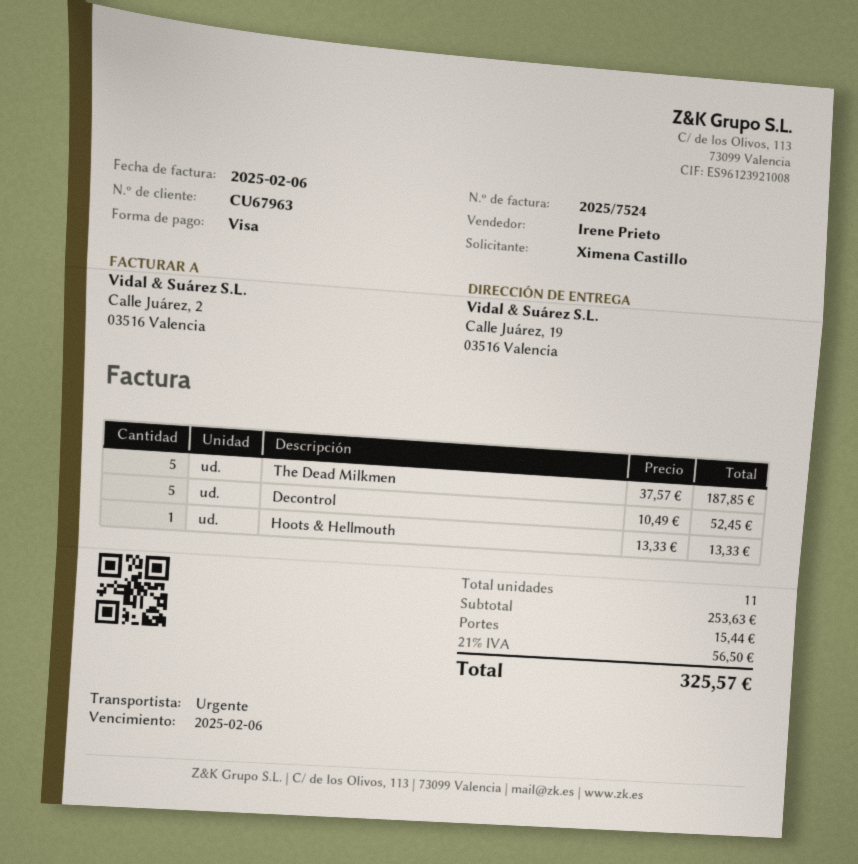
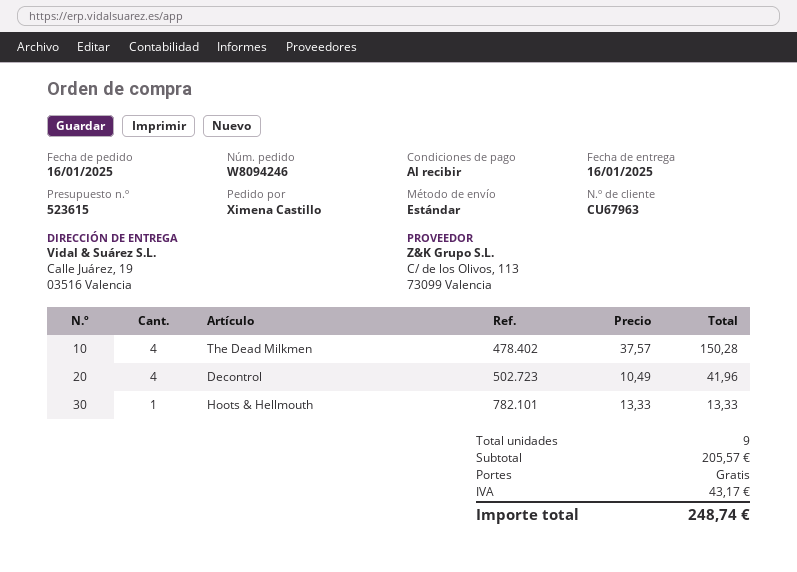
shipping method: express -> standard
The Dead Milkmen: 5 x 37.57 = 187.85 -> 4 x 37.57 = 150.28
Decontrol: 5 x 10.49 = 52.45 -> 4 x 10.49 = 41.96
total quantity: 11 -> 9
subtotal: 253.63 -> 205.57
shipping: 15.44 -> 0.00
tax: 56.50 -> 43.17
total: 325.57 -> 248.74

